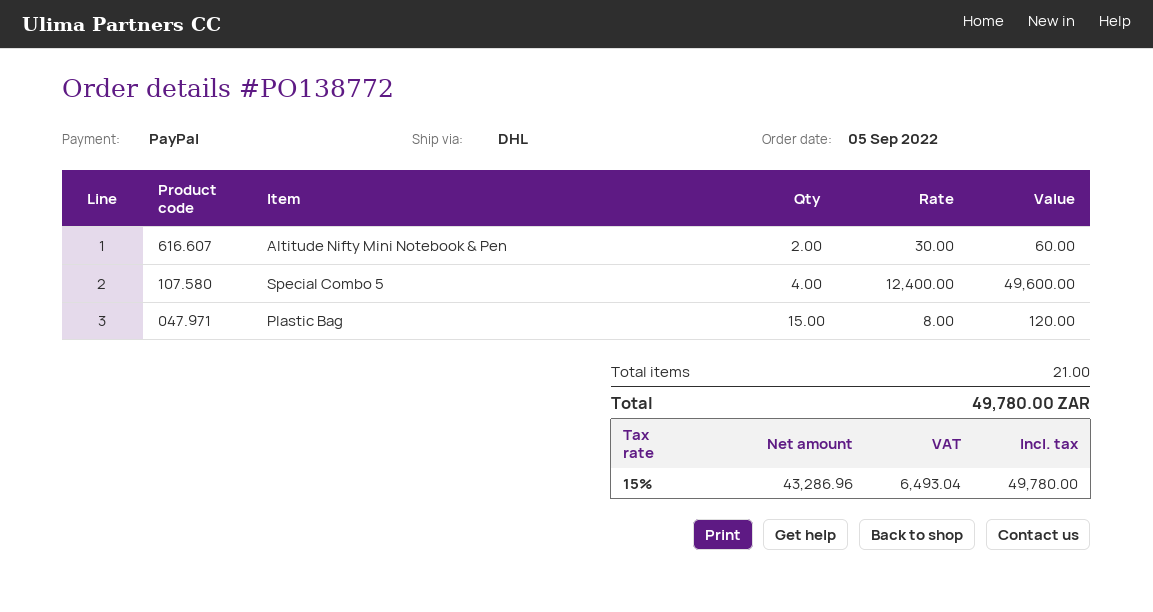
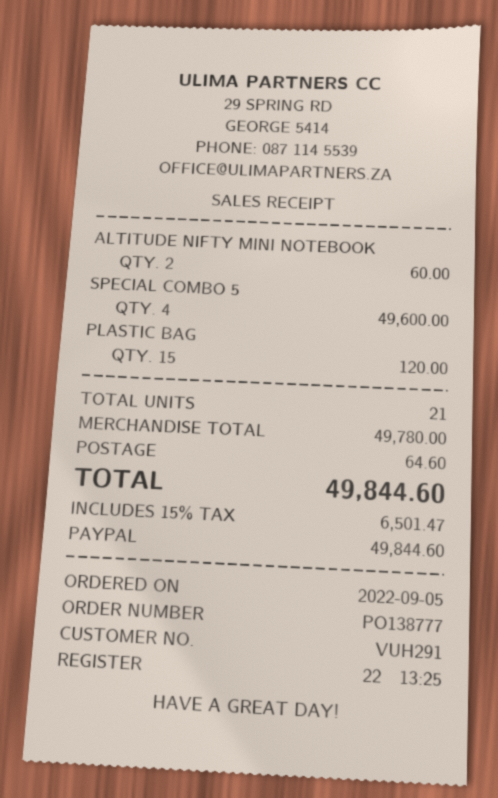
order number: PO138772 -> PO138777
shipping: none -> 64.60
tax: 15% = 6493.04 -> 15% = 6501.47
total: 49780.00 -> 49844.60

